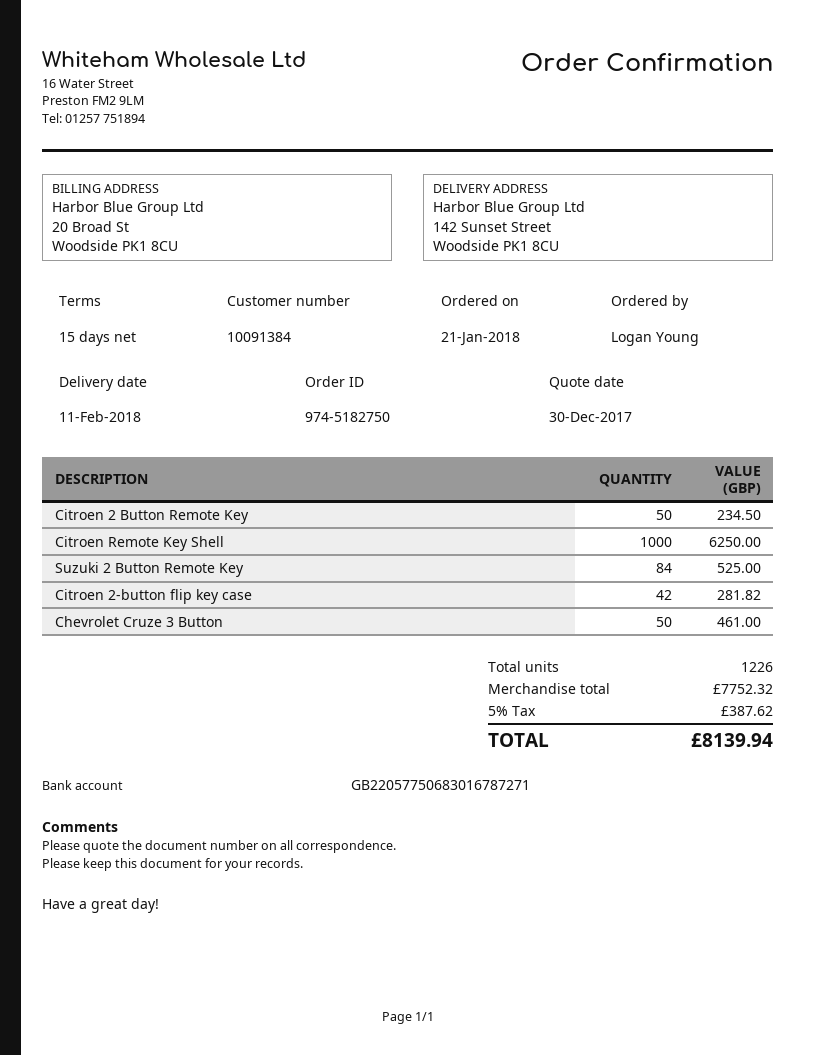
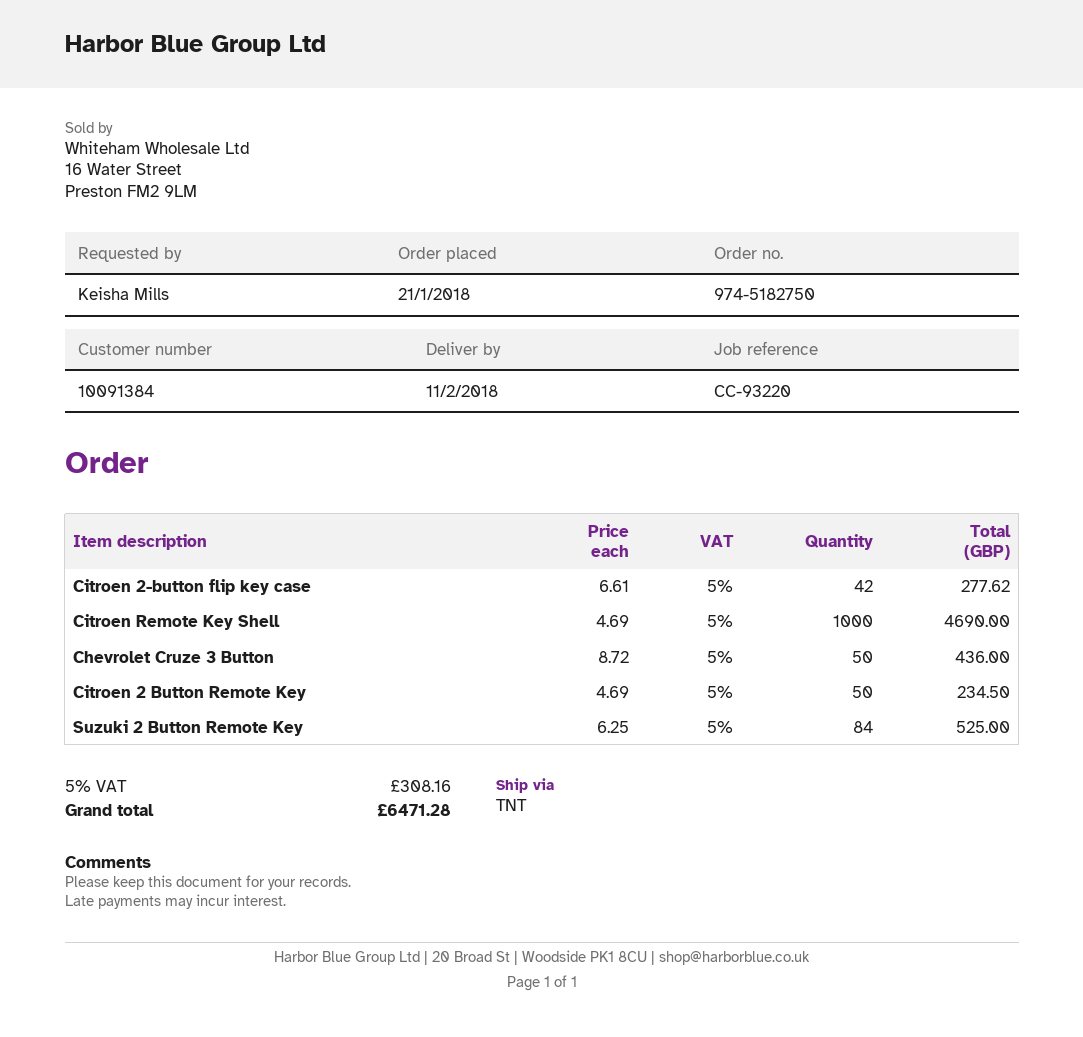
ordered by: Logan Young -> Keisha Mills
Citroen Remote Key Shell: 1000 for 6250.00 -> 1000 for 4690.00
Citroen 2-button flip key case: 42 for 281.82 -> 42 for 277.62
Chevrolet Cruze 3 Button: 50 for 461.00 -> 50 for 436.00
tax: 5% = 387.62 -> 5% = 308.16
total: 8139.94 -> 6471.28

